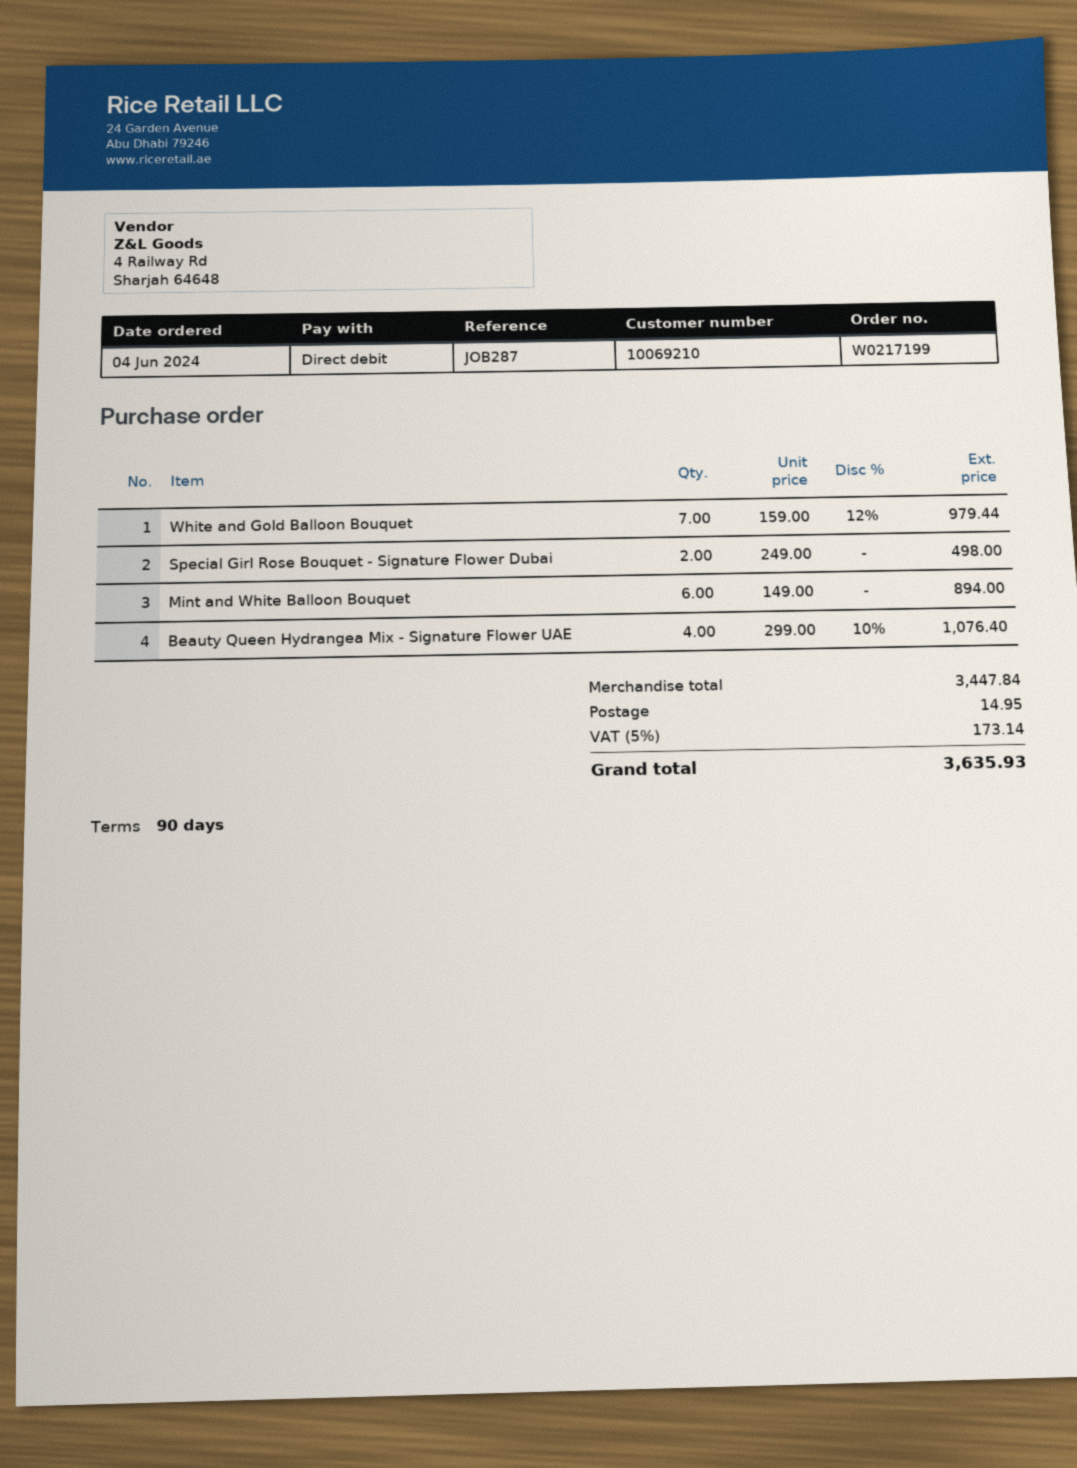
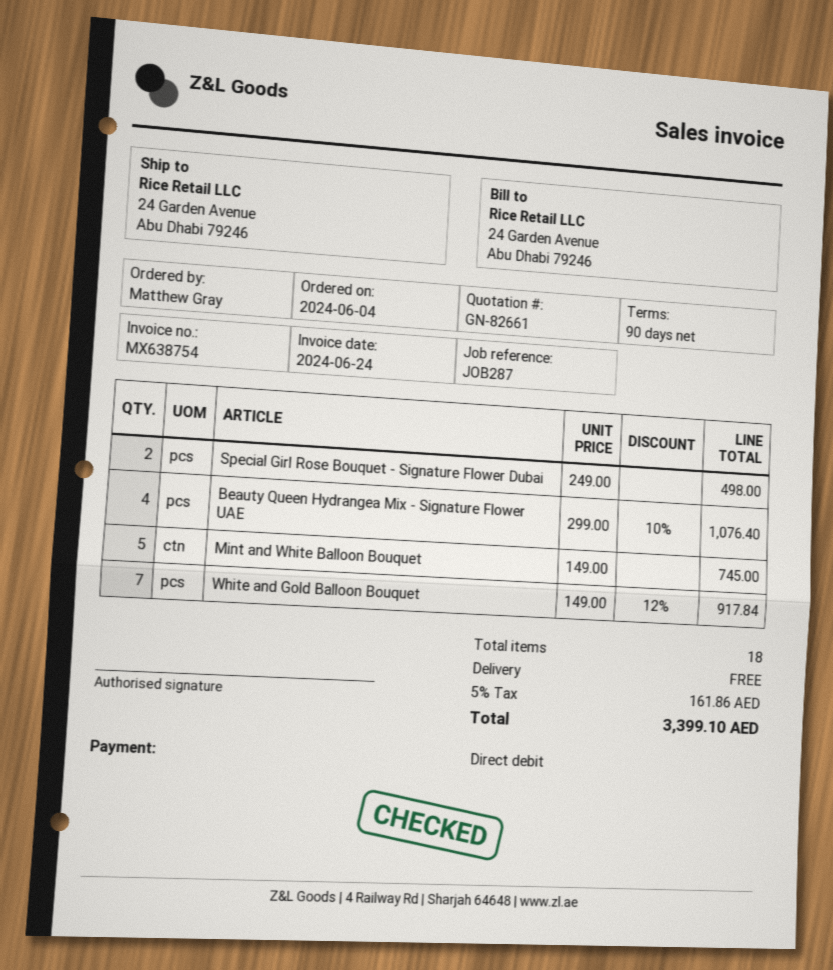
White and Gold Balloon Bouquet: 7 x 159.00 - 12% = 979.44 -> 7 x 149.00 - 12% = 917.84
Mint and White Balloon Bouquet: 6 x 149.00 = 894.00 -> 5 x 149.00 = 745.00
shipping: 14.95 -> 0.00
tax: 5% = 173.14 -> 5% = 161.86
total: 3635.93 -> 3399.10

